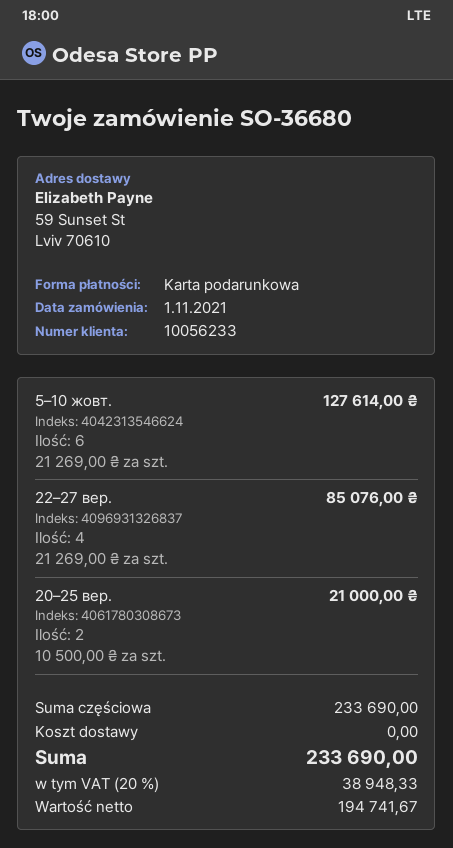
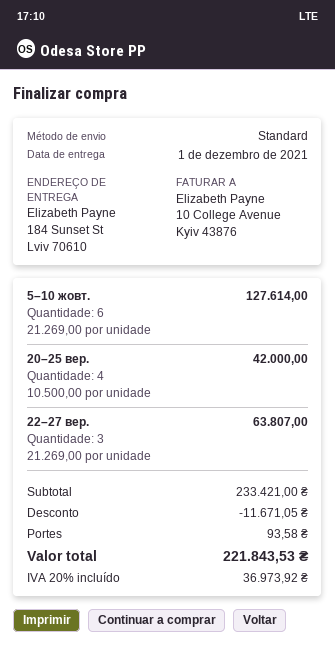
ship to: 59 Sunset St, Lviv 70610 -> 184 Sunset St, Lviv 70610
22–27 вер.: 4 x 21269.00 = 85076.00 -> 3 x 21269.00 = 63807.00
20–25 вер.: 2 x 10500.00 = 21000.00 -> 4 x 10500.00 = 42000.00
subtotal: 233690.00 -> 233421.00
discount: none -> 11671.05
shipping: 0.00 -> 93.58
tax: 20% = 38948.33 -> 20% = 36973.92
total: 233690.00 -> 221843.53

